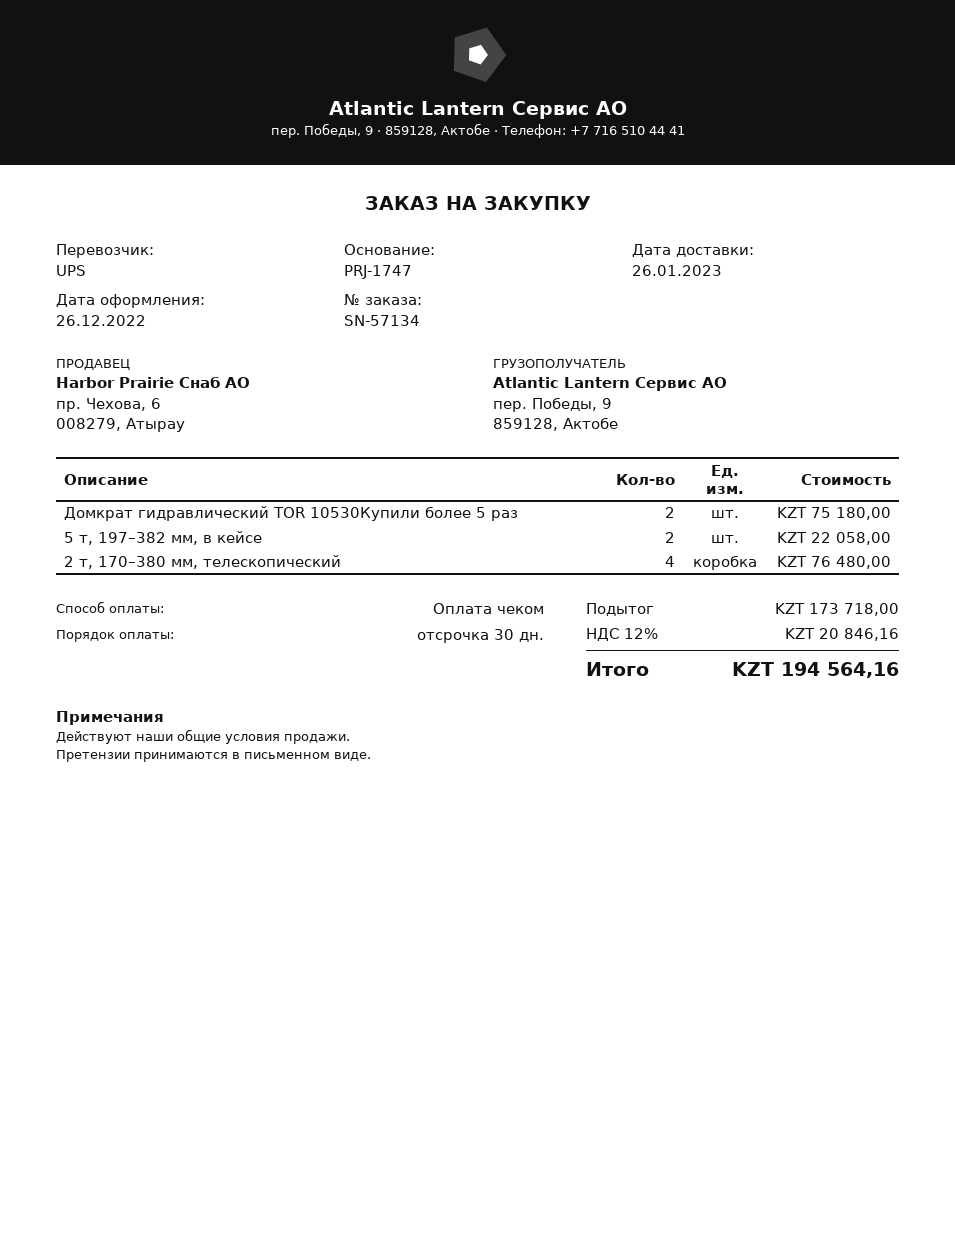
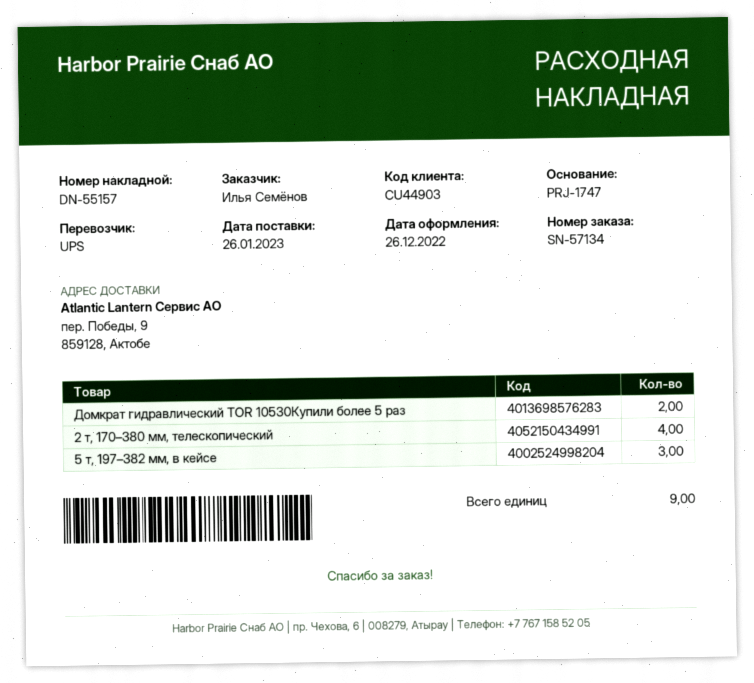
5 т, 197–382 мм, в кейсе: 2 -> 3

